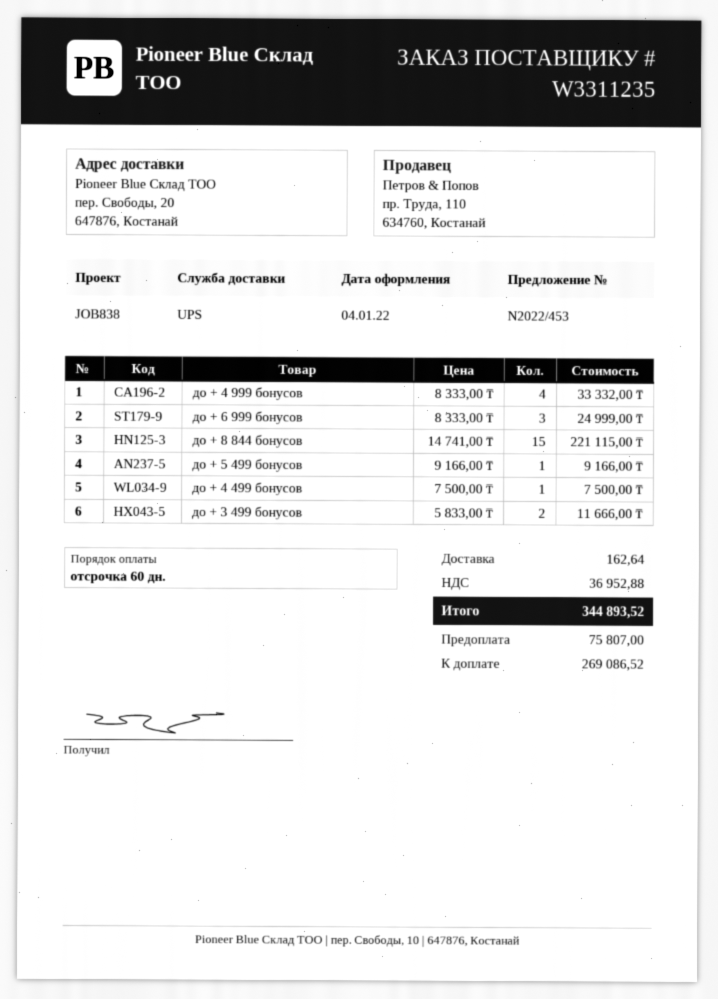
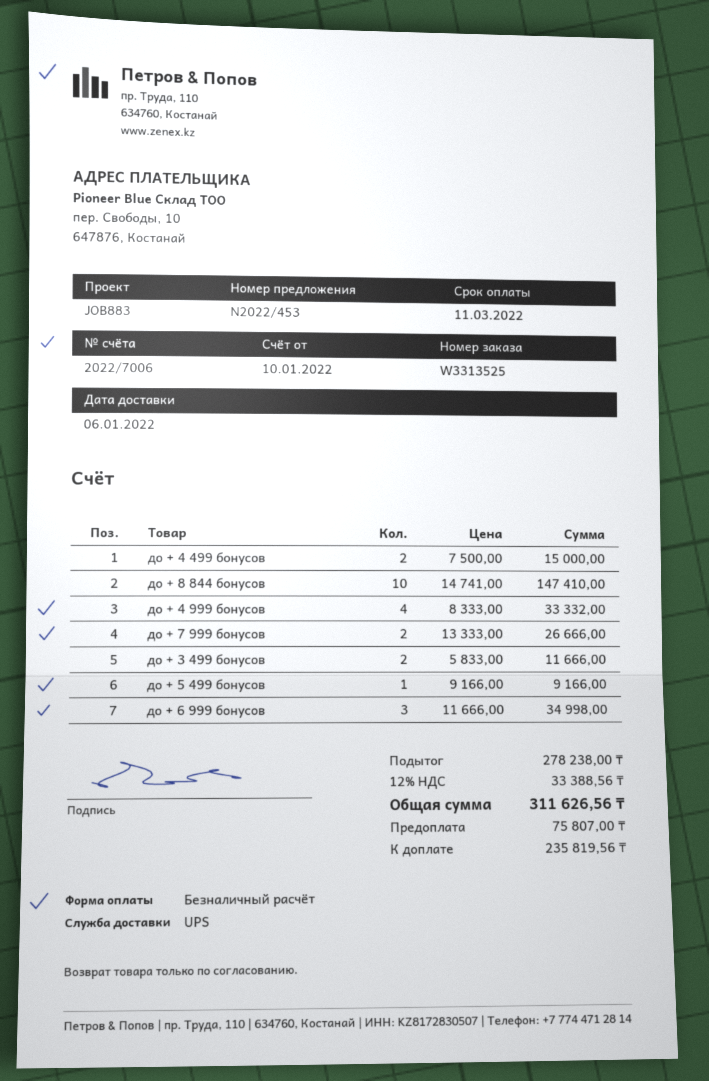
order number: W3311235 -> W3313525
reference: JOB838 -> JOB883
до + 6 999 бонусов: 3 x 8333.00 = 24999.00 -> 3 x 11666.00 = 34998.00
до + 8 844 бонусов: 15 x 14741.00 = 221115.00 -> 10 x 14741.00 = 147410.00
до + 4 499 бонусов: 1 x 7500.00 = 7500.00 -> 2 x 7500.00 = 15000.00
до + 7 999 бонусов: none -> 2 x 13333.00 = 26666.00
shipping: 162.64 -> none
tax: 36952.88 -> 33388.56
total: 344893.52 -> 311626.56
balance: 269086.52 -> 235819.56

